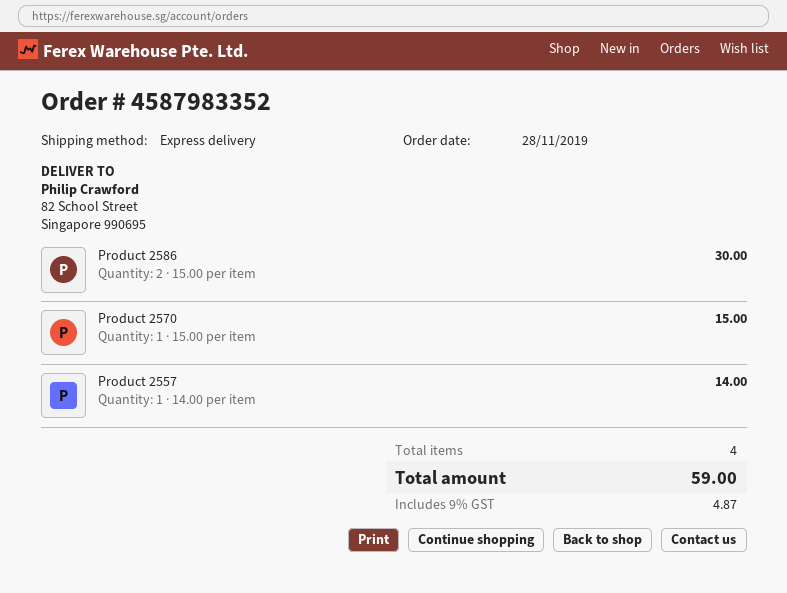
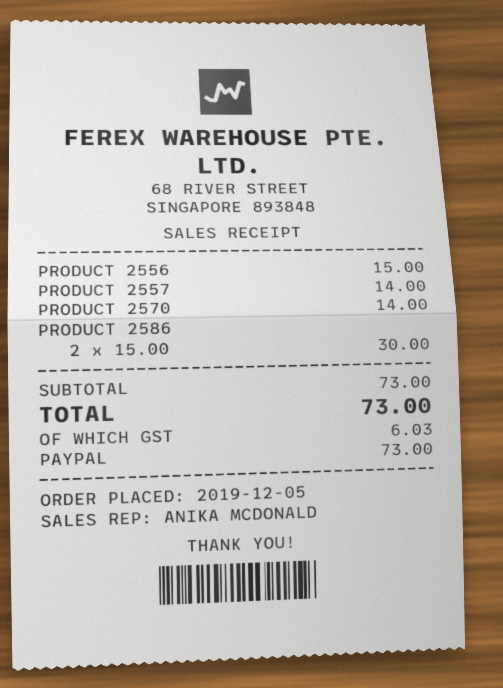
order date: 2019-11-28 -> 2019-12-05
Product 2570: 1 x 15.00 = 15.00 -> 1 x 14.00 = 14.00
PRODUCT 2556: none -> 1 x 15.00 = 15.00
tax: 4.87 -> 6.03
total: 59.00 -> 73.00

